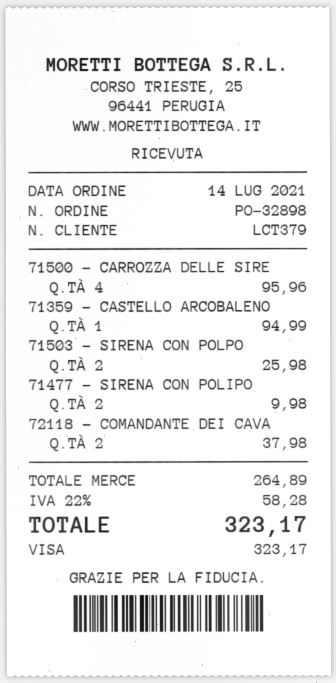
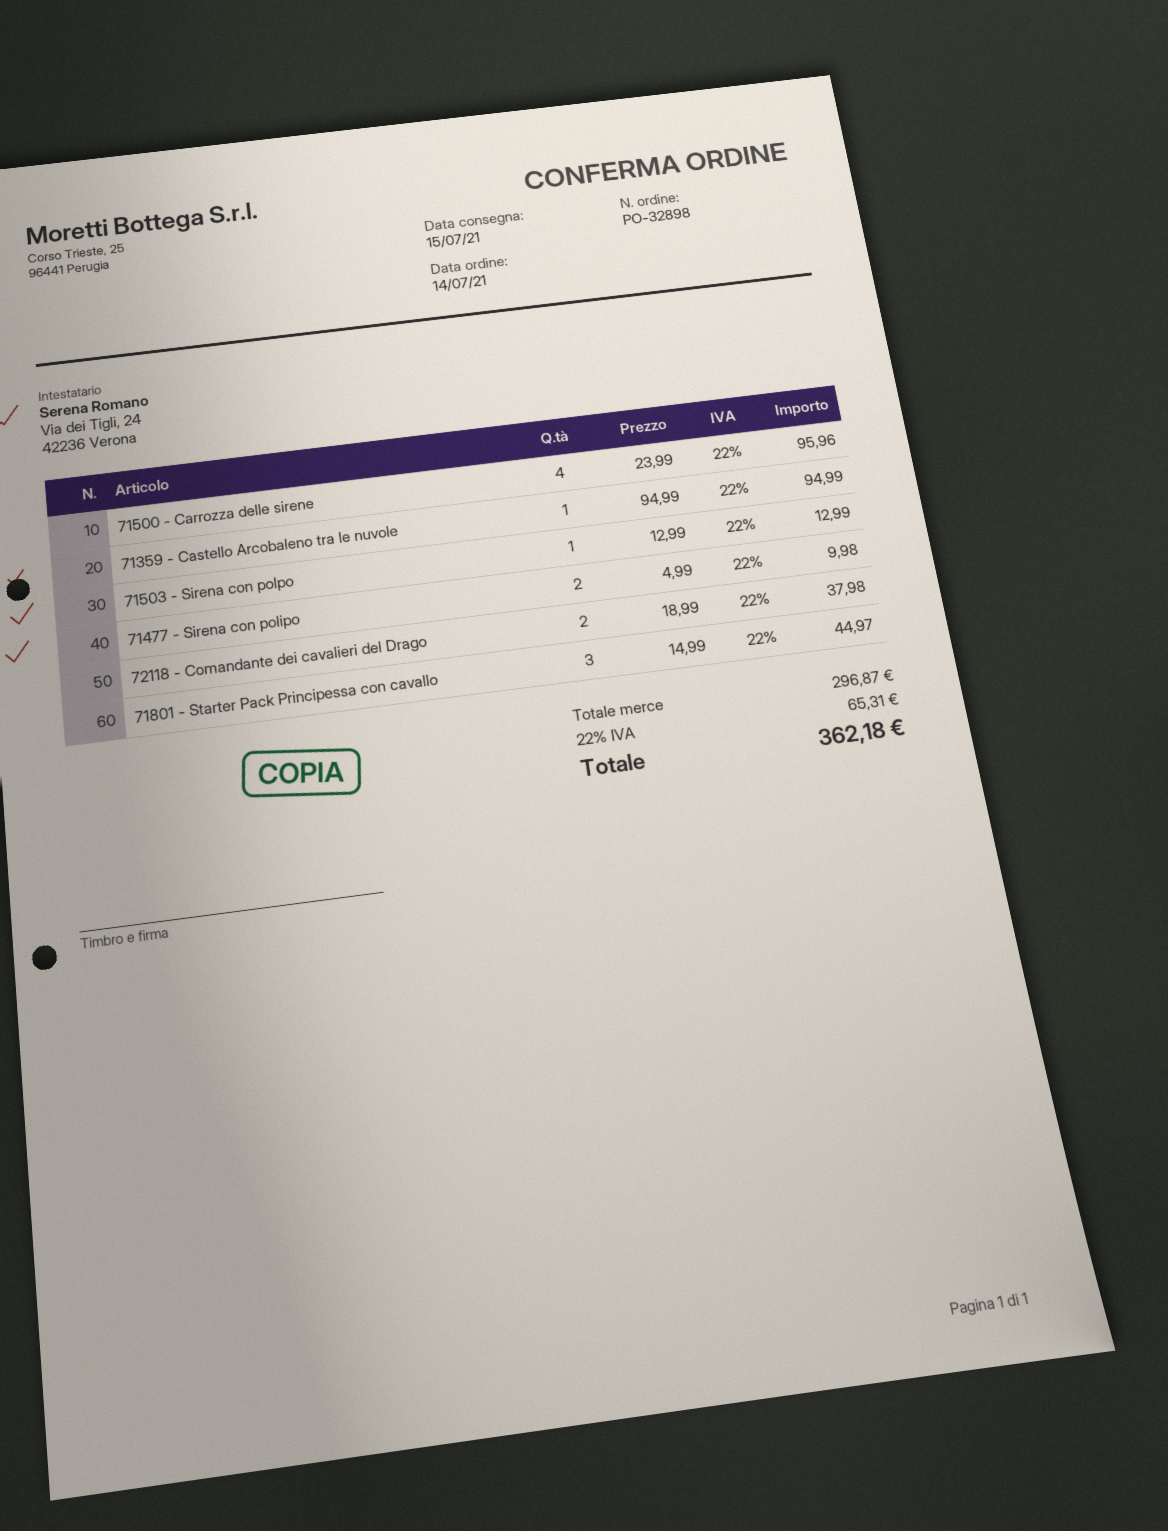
71503 - SIRENA CON POLPO: 2 for 25.98 -> 1 for 12.99
71801 - Starter Pack Principessa con cavallo: none -> 3 for 44.97
subtotal: 264.89 -> 296.87
tax: 22% = 58.28 -> 22% = 65.31
total: 323.17 -> 362.18

